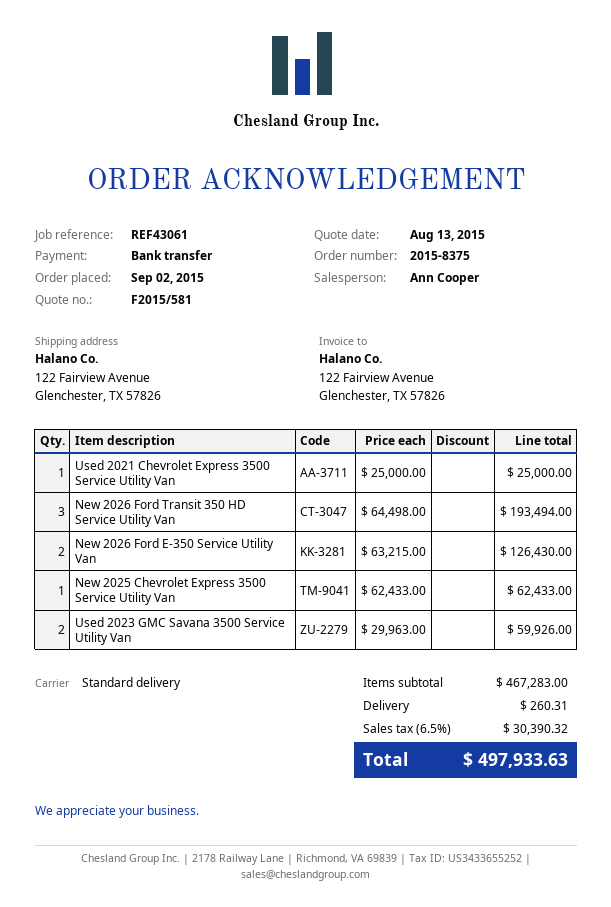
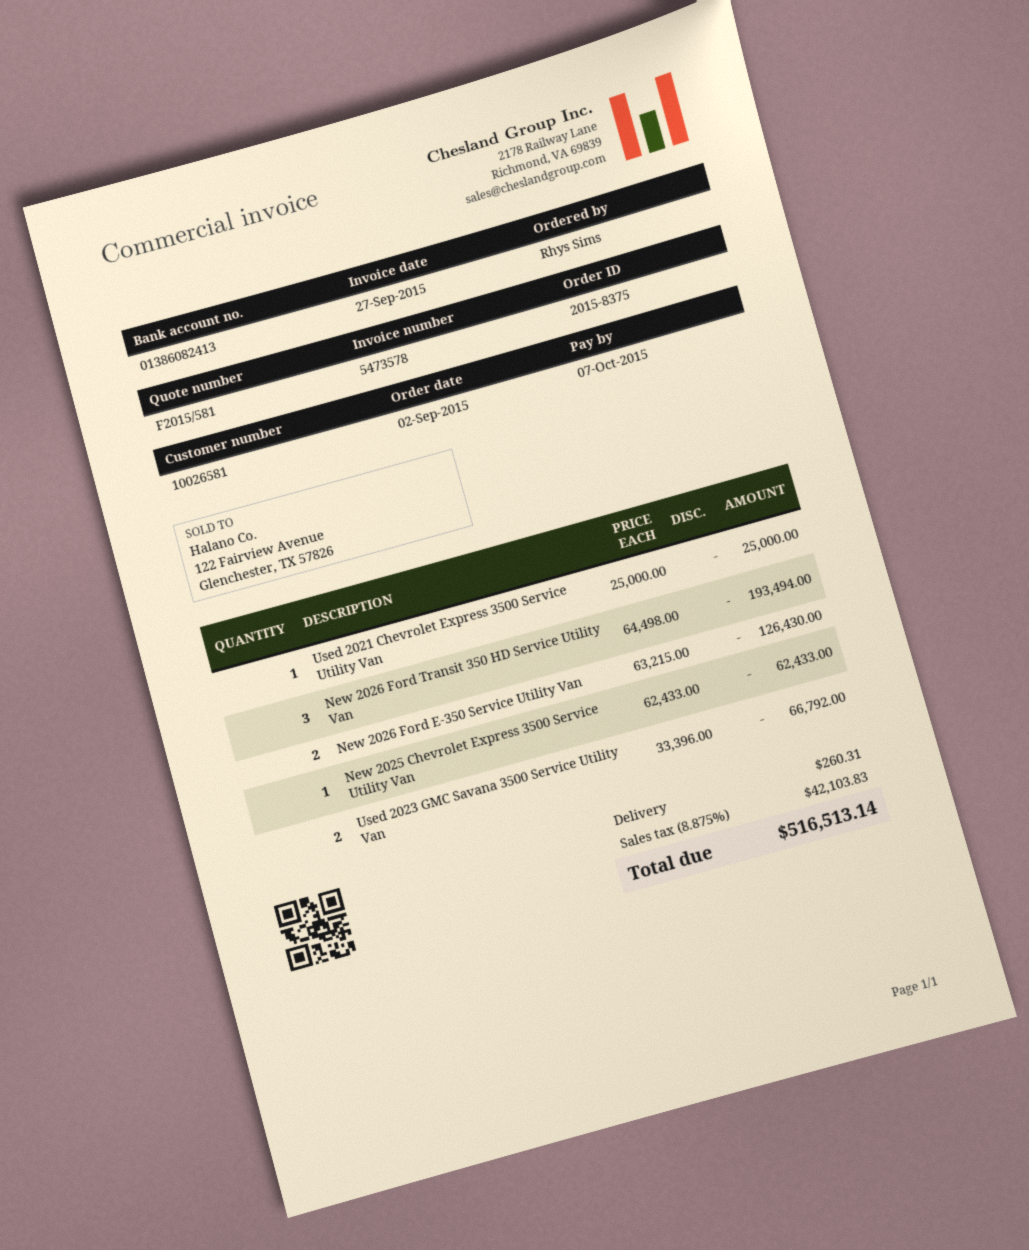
Used 2023 GMC Savana 3500 Service Utility Van: 2 x 29963.00 = 59926.00 -> 2 x 33396.00 = 66792.00
tax: 6.5% = 30390.32 -> 8.875% = 42103.83
total: 497933.63 -> 516513.14

